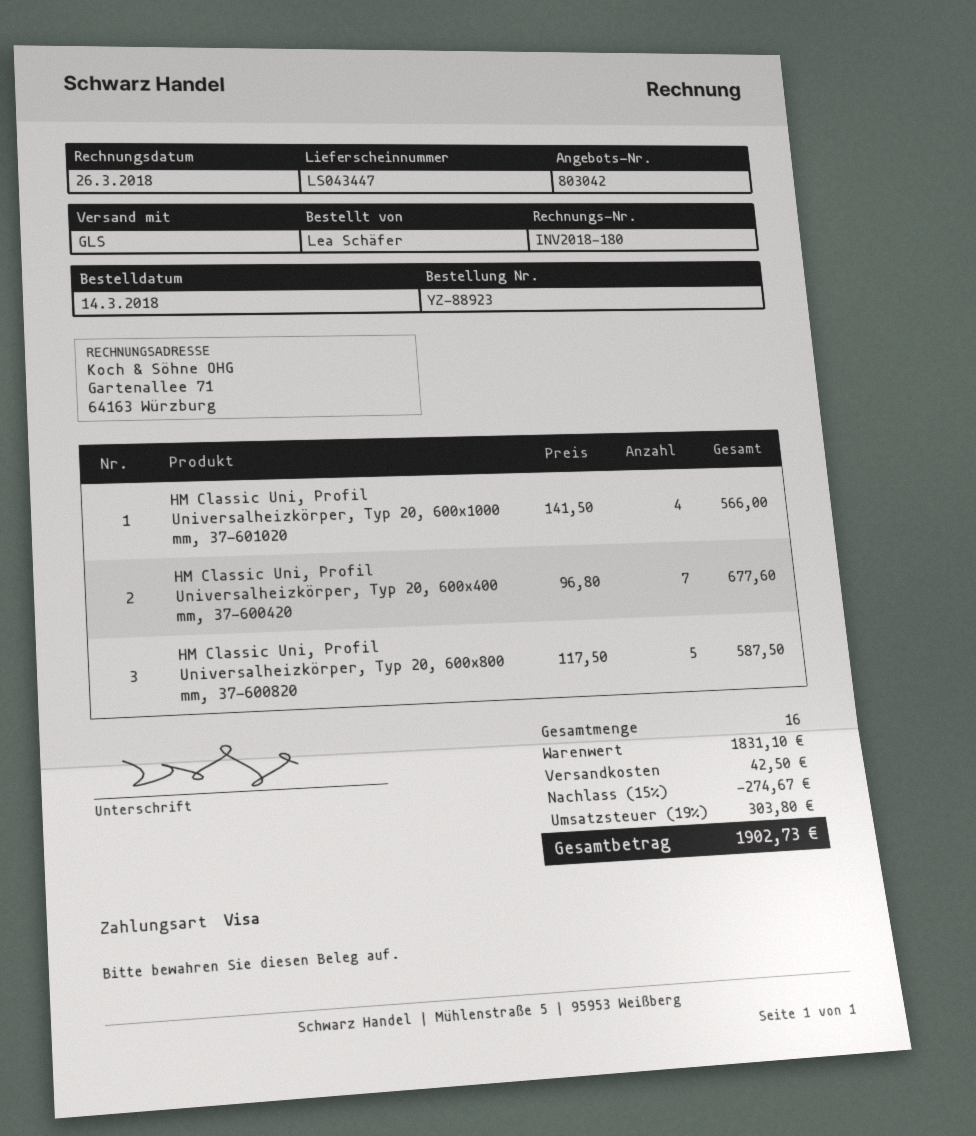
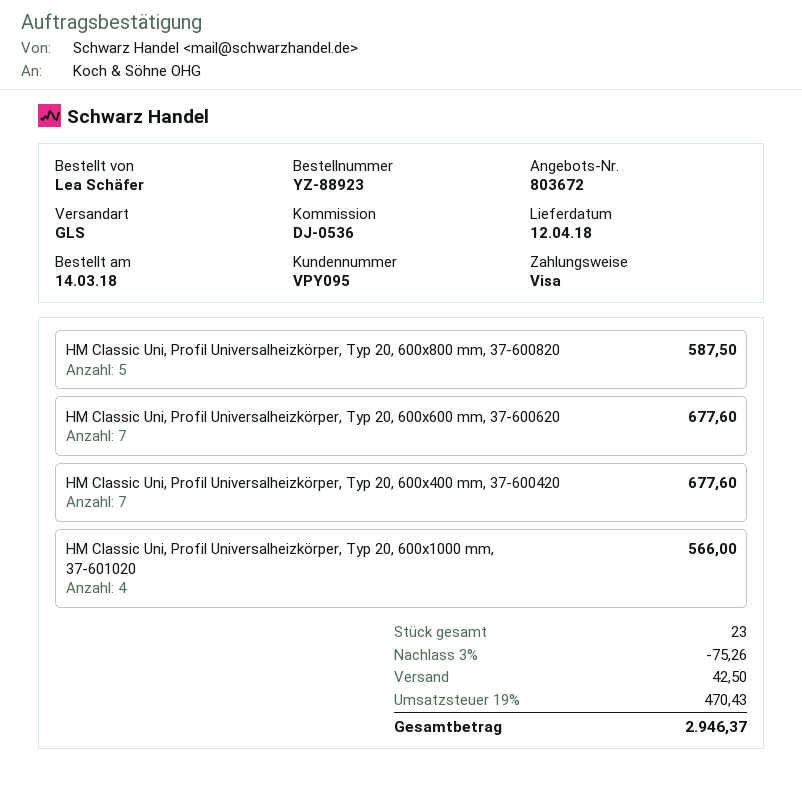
quote number: 803042 -> 803672
HM Classic Uni, Profil Universalheizkörper, Typ 20, 600x600 mm, 37-600620: none -> 7 for 677.60
total quantity: 16 -> 23
discount: 15% = 274.67 -> 3% = 75.26
tax: 19% = 303.80 -> 19% = 470.43
total: 1902.73 -> 2946.37

